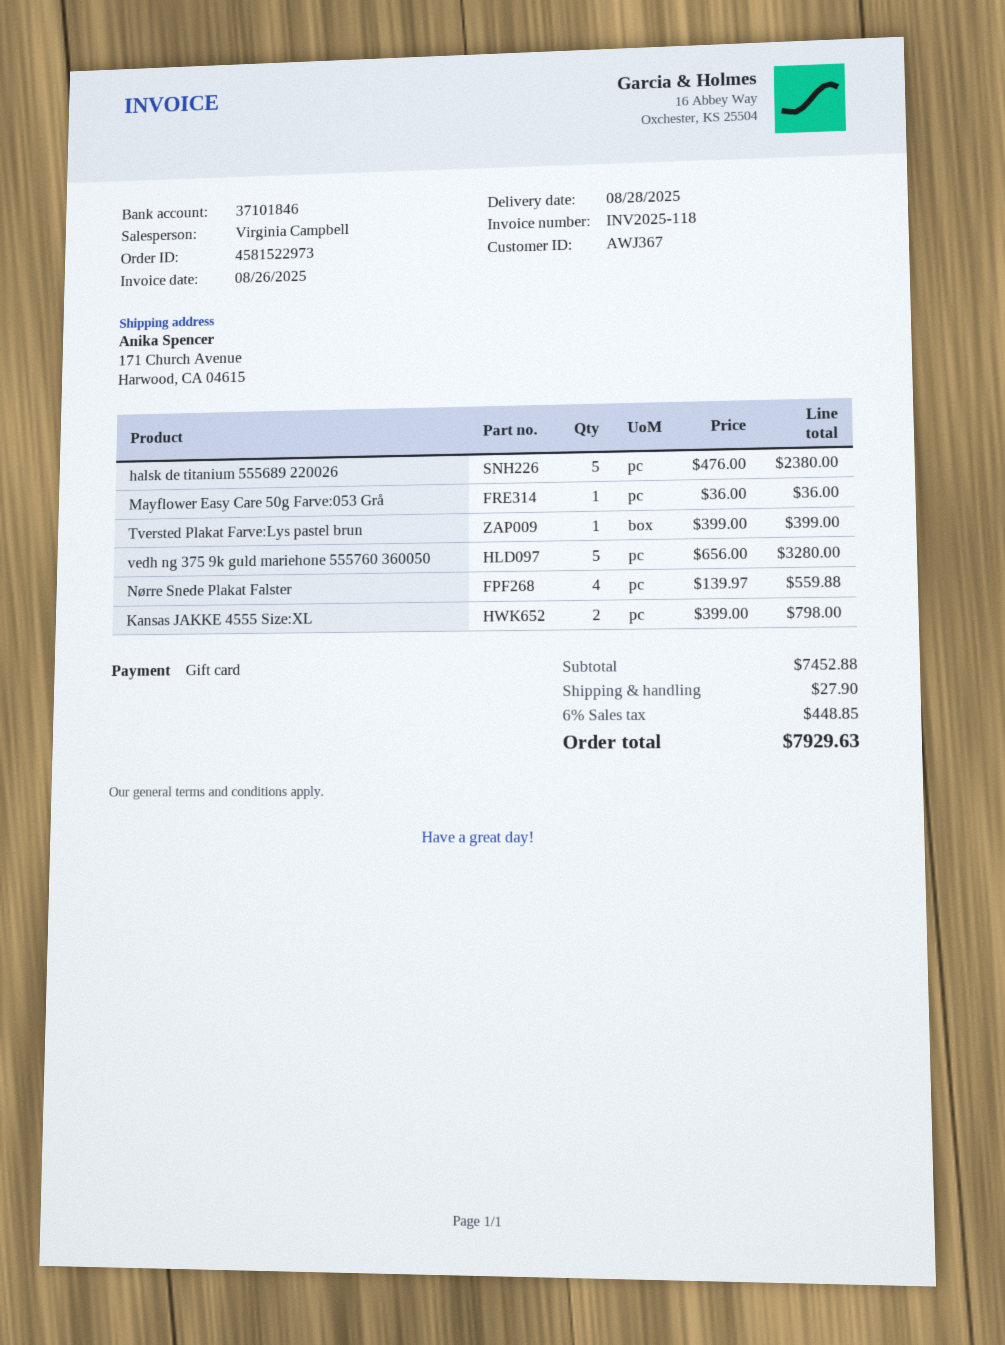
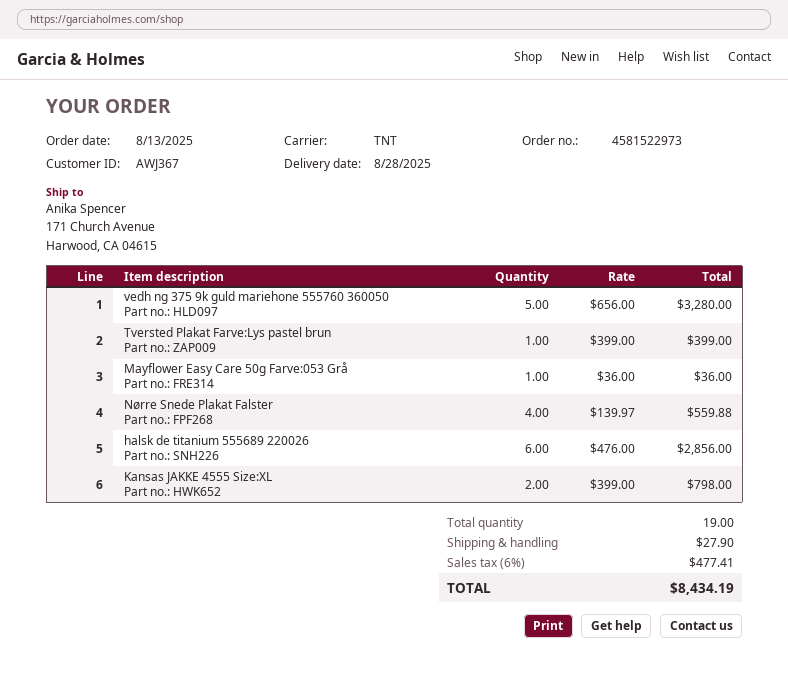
halsk de titanium 555689 220026: 5 x 476.00 = 2380.00 -> 6 x 476.00 = 2856.00
tax: 6% = 448.85 -> 6% = 477.41
total: 7929.63 -> 8434.19

